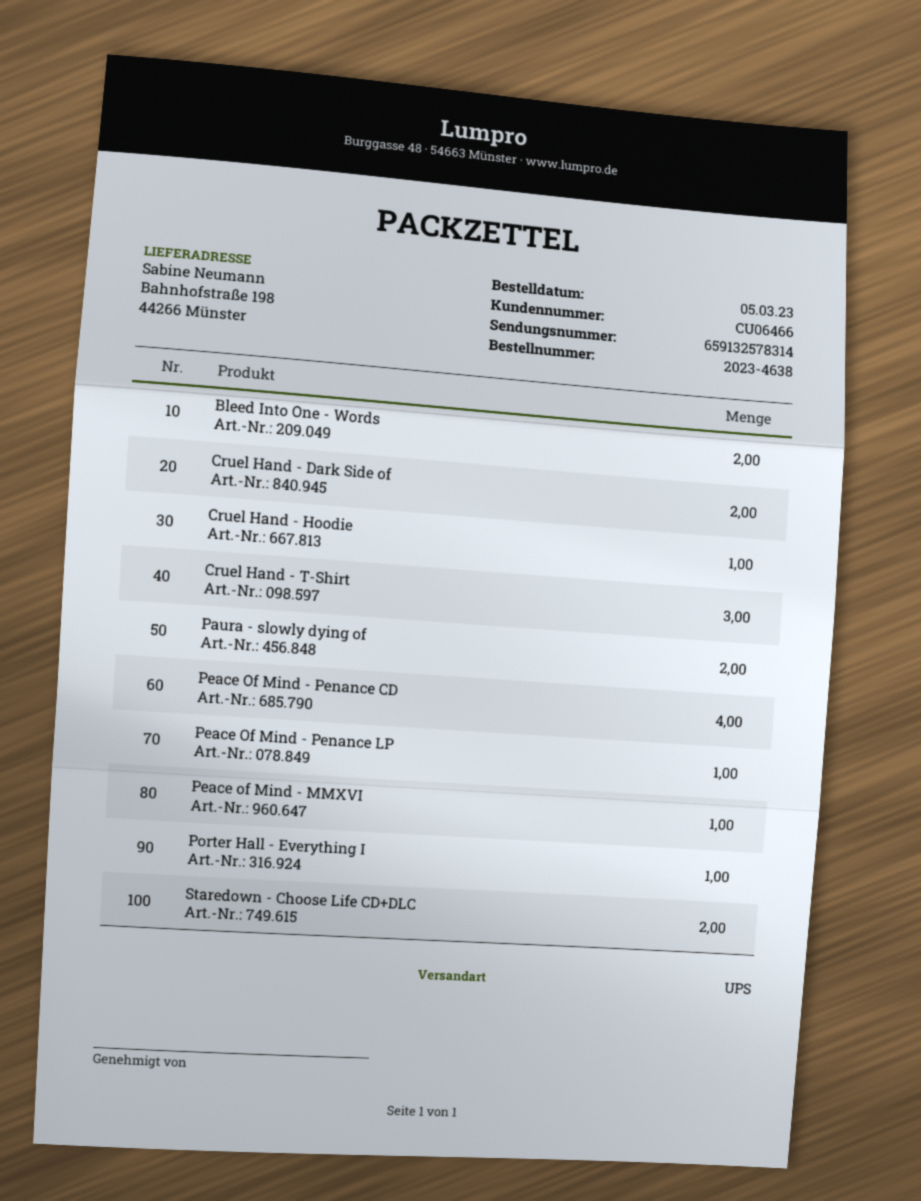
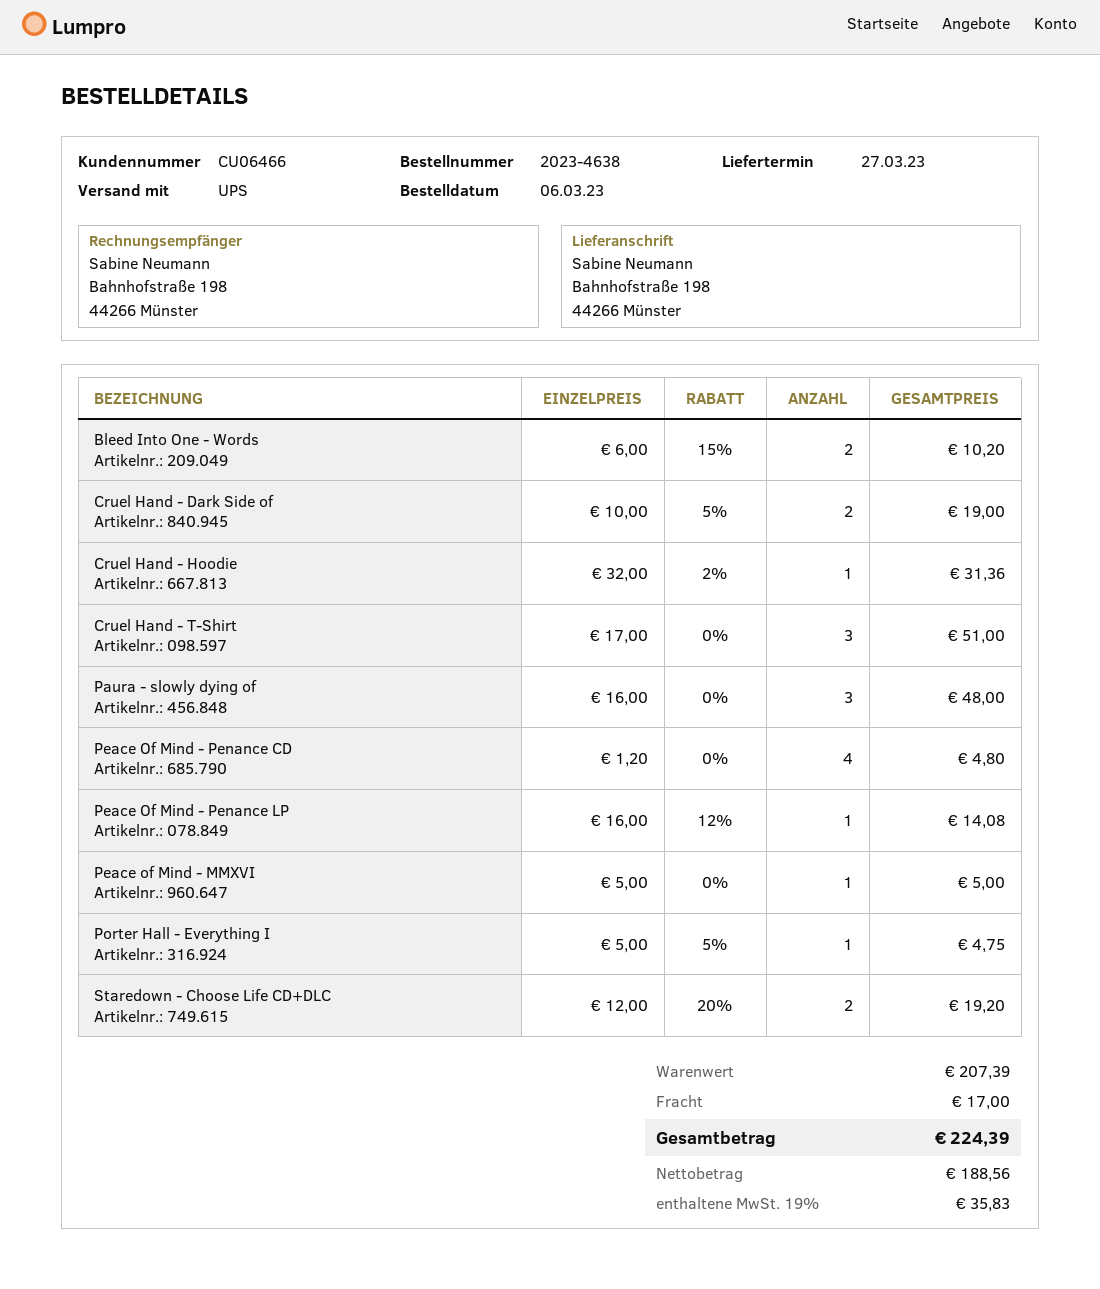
order date: 2023-03-05 -> 2023-03-06
Paura - slowly dying of: 2 -> 3

